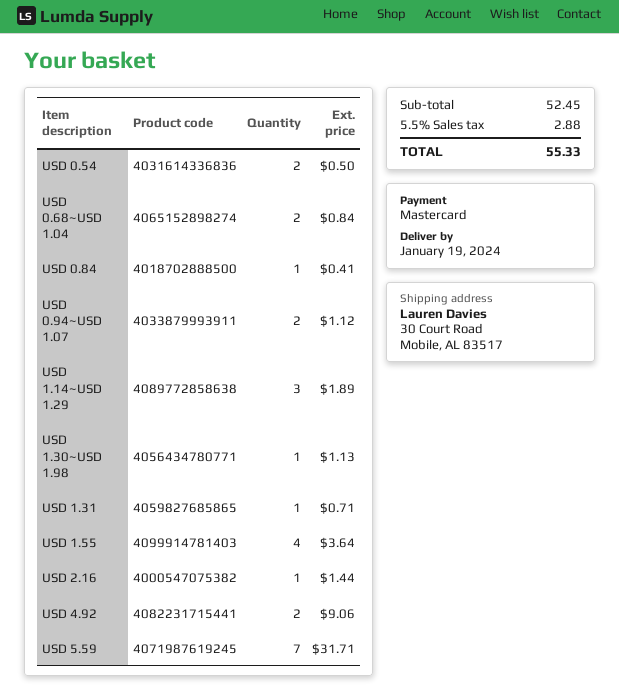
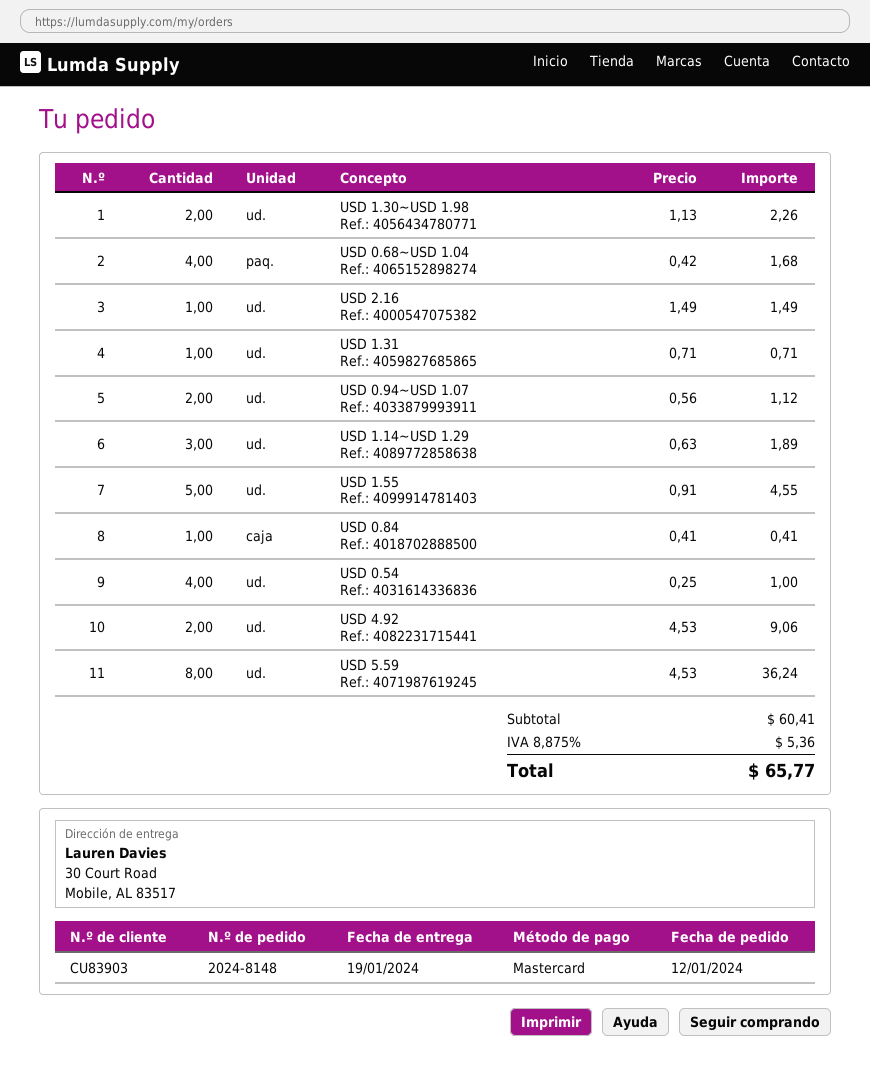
USD 0.54: 2 for 0.50 -> 4 for 1.00
USD 0.68~USD 1.04: 2 for 0.84 -> 4 for 1.68
USD 1.30~USD 1.98: 1 for 1.13 -> 2 for 2.26
USD 1.55: 4 for 3.64 -> 5 for 4.55
USD 2.16: 1 for 1.44 -> 1 for 1.49
USD 5.59: 7 for 31.71 -> 8 for 36.24
subtotal: 52.45 -> 60.41
tax: 5.5% = 2.88 -> 8.875% = 5.36
total: 55.33 -> 65.77

